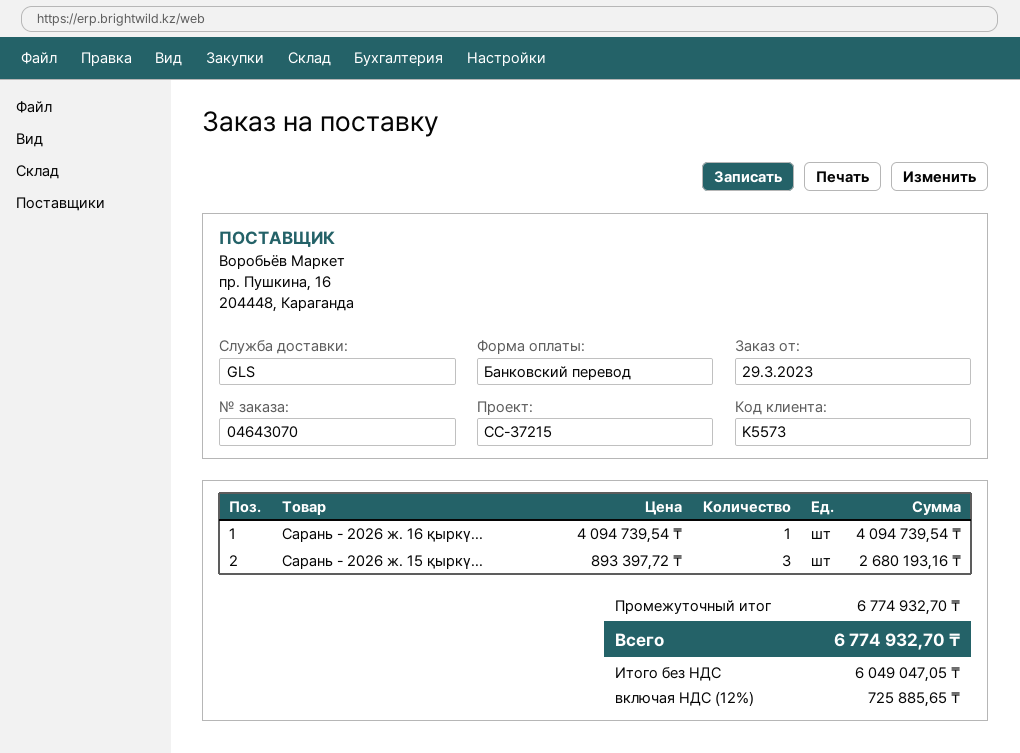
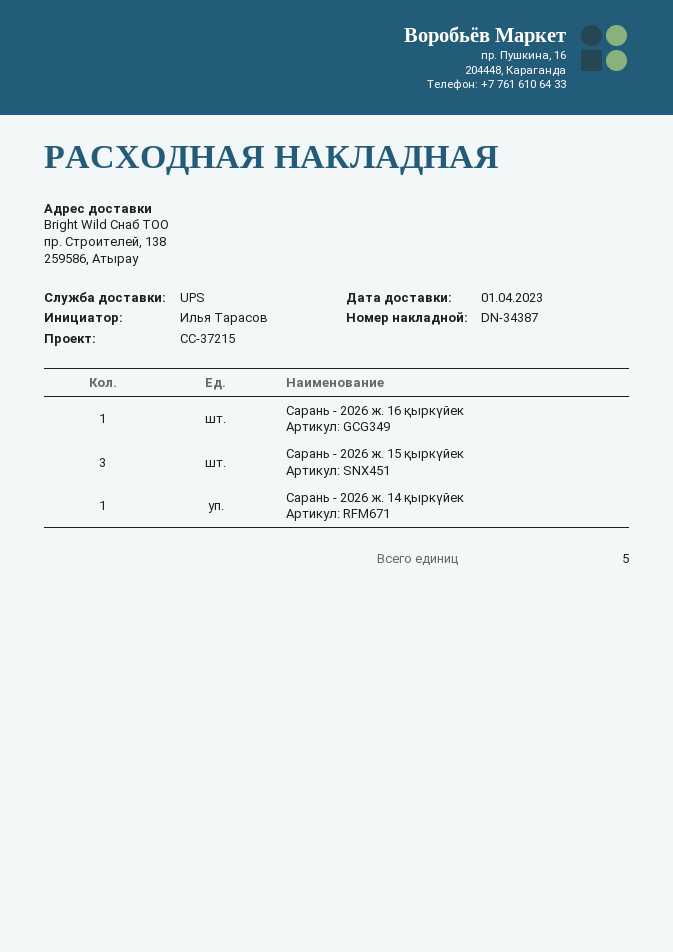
shipping method: GLS -> UPS
Сарань - 2026 ж. 14 қыркүйек: none -> 1

